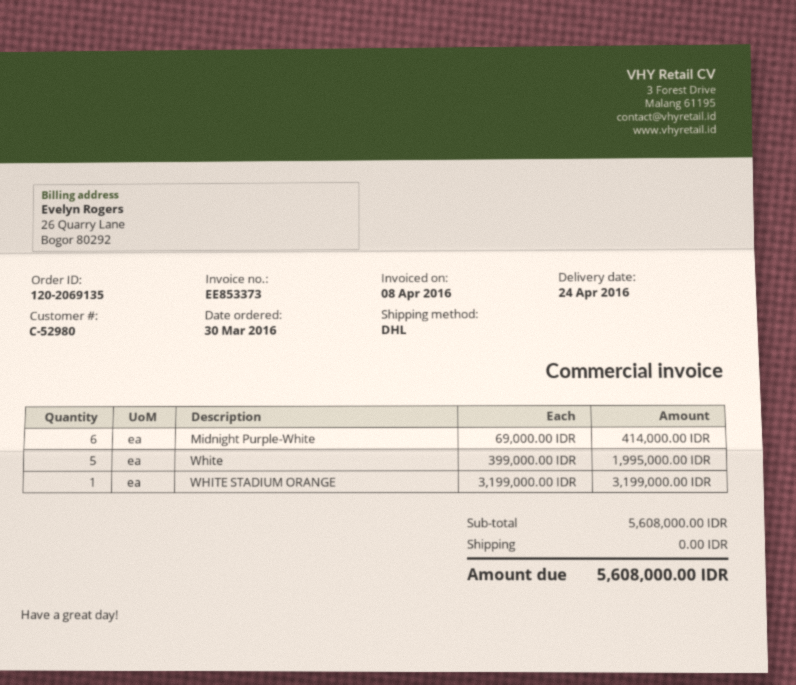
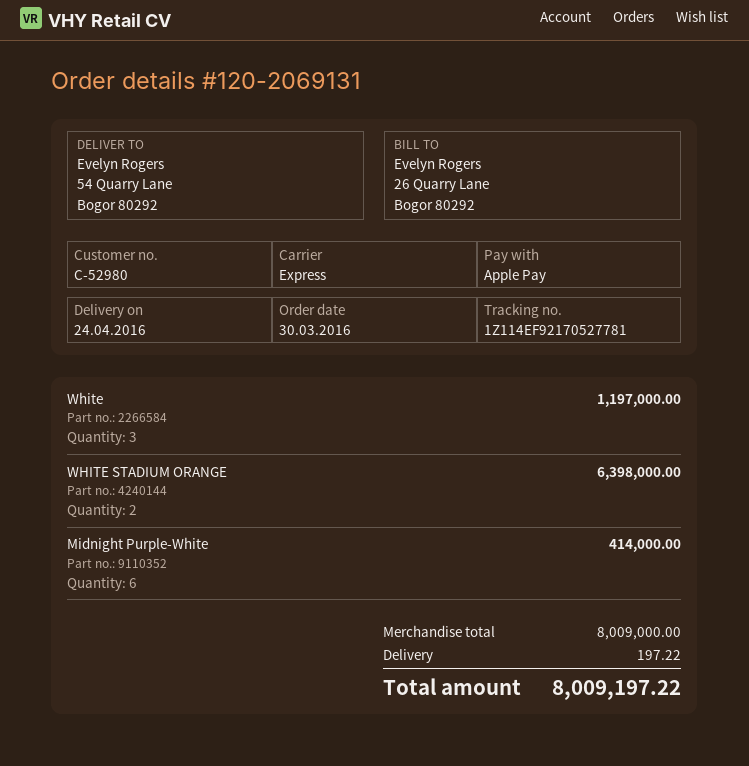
order number: 120-2069135 -> 120-2069131
shipping method: DHL -> express
White: 5 for 1995000.00 -> 3 for 1197000.00
WHITE STADIUM ORANGE: 1 for 3199000.00 -> 2 for 6398000.00
subtotal: 5608000.00 -> 8009000.00
shipping: 0.00 -> 197.22
total: 5608000.00 -> 8009197.22

